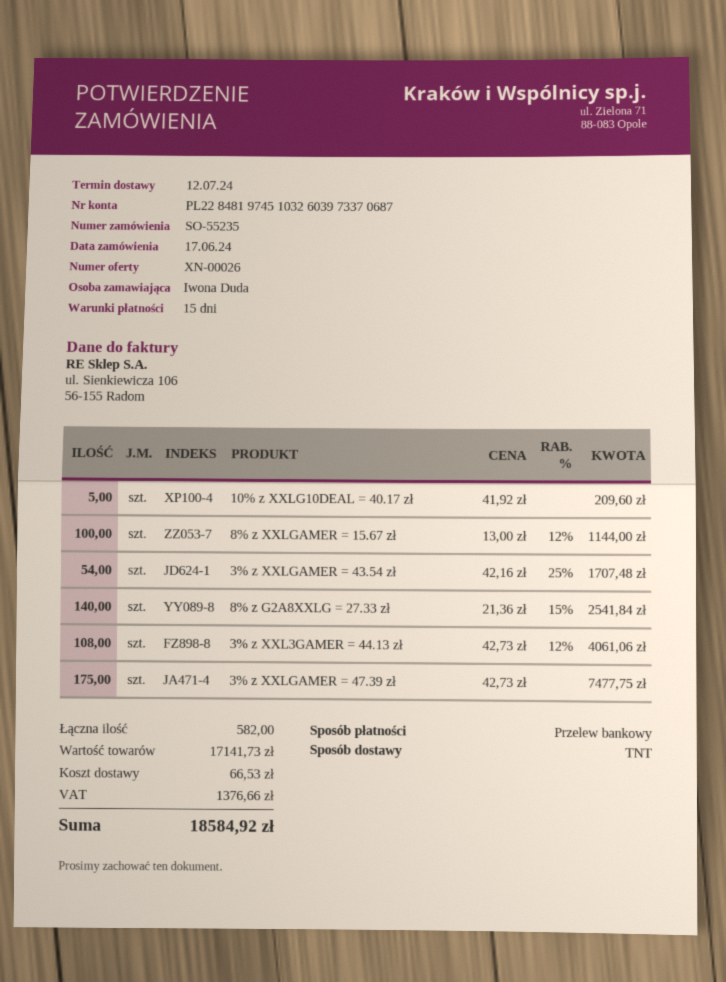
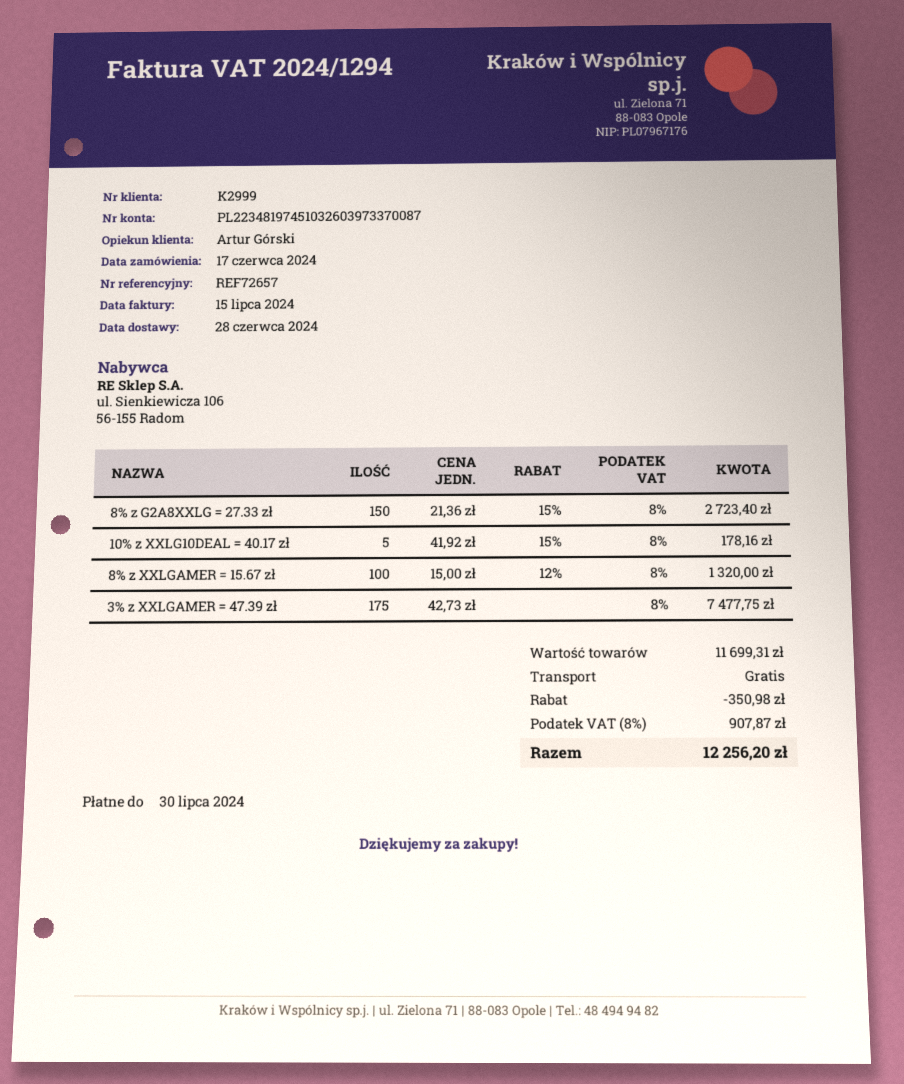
delivery date: 2024-07-12 -> 2024-06-28
bank account: PL22848197451032603973370687 -> PL22348197451032603973370087
10% z XXLG10DEAL = 40.17 zł: 5 x 41.92 = 209.60 -> 5 x 41.92 - 15% = 178.16
8% z XXLGAMER = 15.67 zł: 100 x 13.00 - 12% = 1144.00 -> 100 x 15.00 - 12% = 1320.00
3% z XXLGAMER = 43.54 zł: 54 x 42.16 - 25% = 1707.48 -> none
8% z G2A8XXLG = 27.33 zł: 140 x 21.36 - 15% = 2541.84 -> 150 x 21.36 - 15% = 2723.40
3% z XXL3GAMER = 44.13 zł: 108 x 42.73 - 12% = 4061.06 -> none
subtotal: 17141.73 -> 11699.31
discount: none -> 350.98
shipping: 66.53 -> 0.00
tax: 1376.66 -> 907.87
total: 18584.92 -> 12256.20

